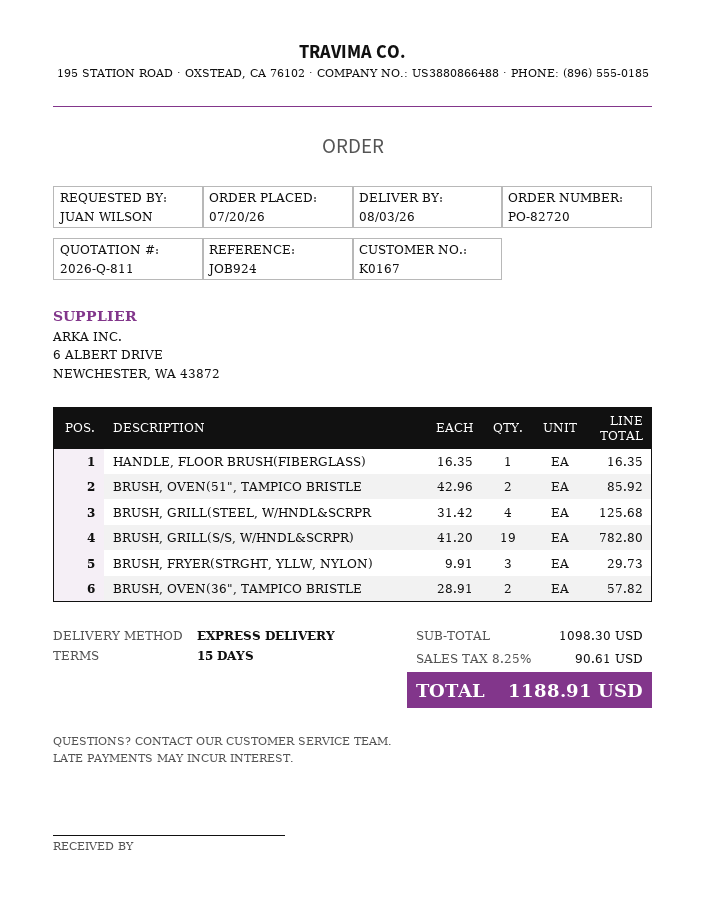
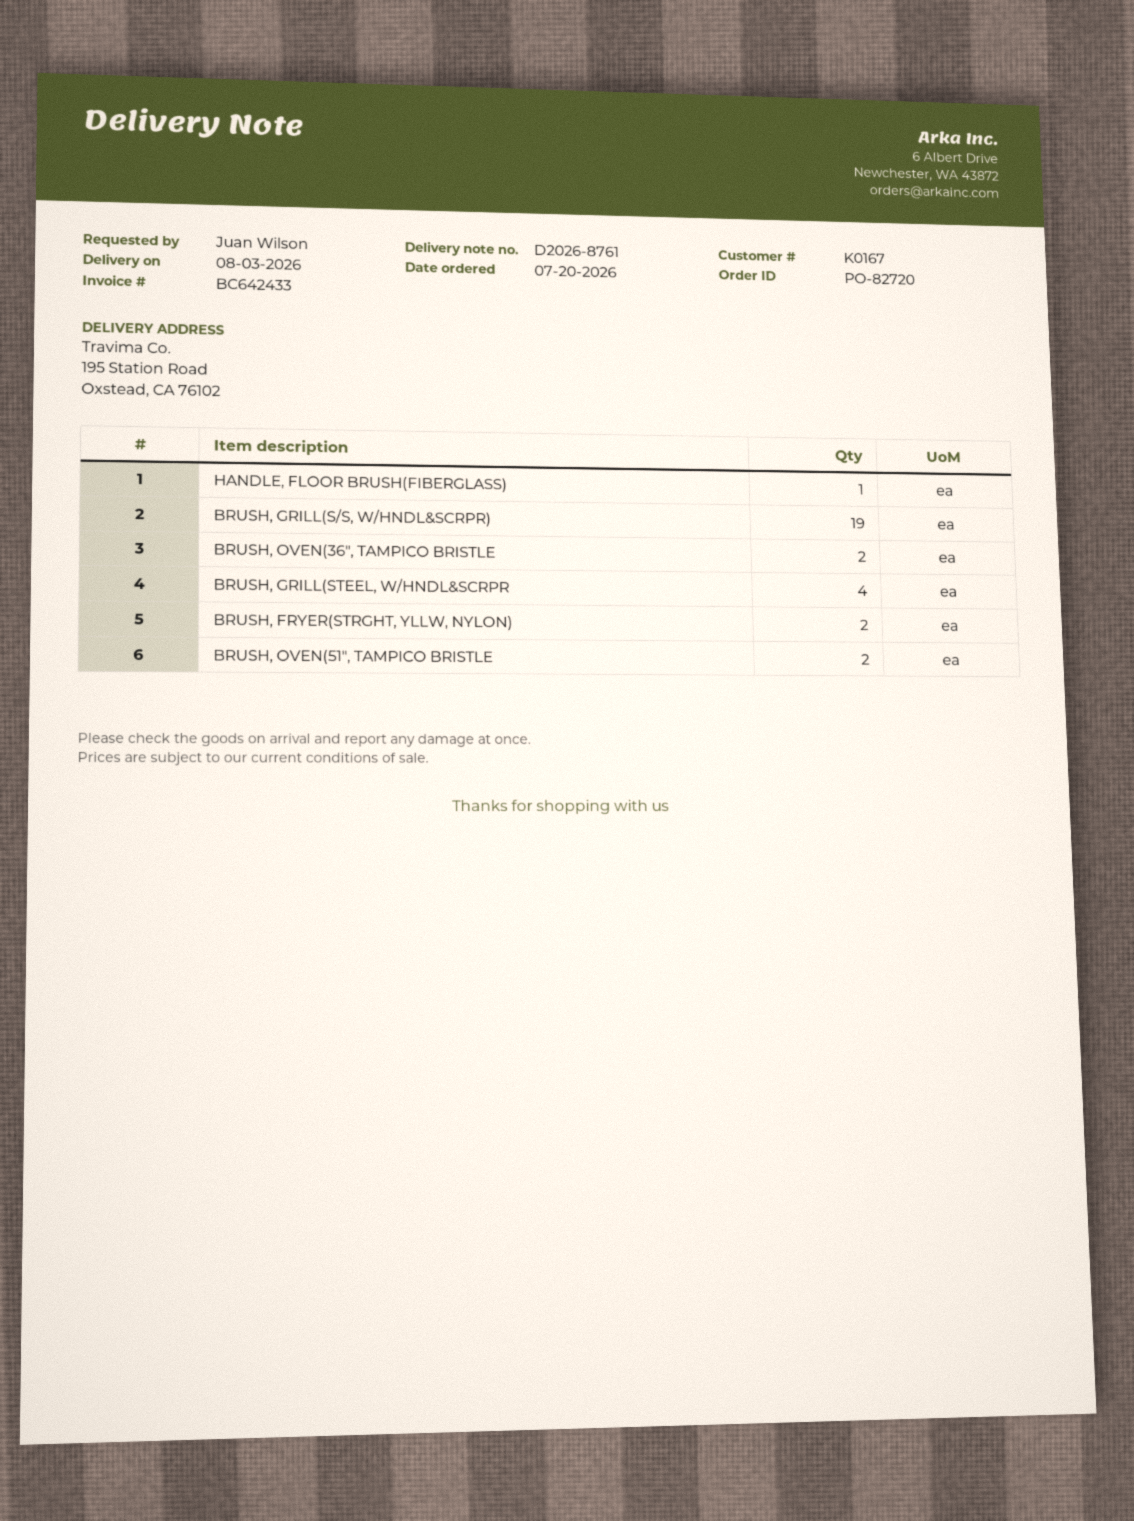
BRUSH, FRYER(STRGHT, YLLW, NYLON): 3 -> 2

